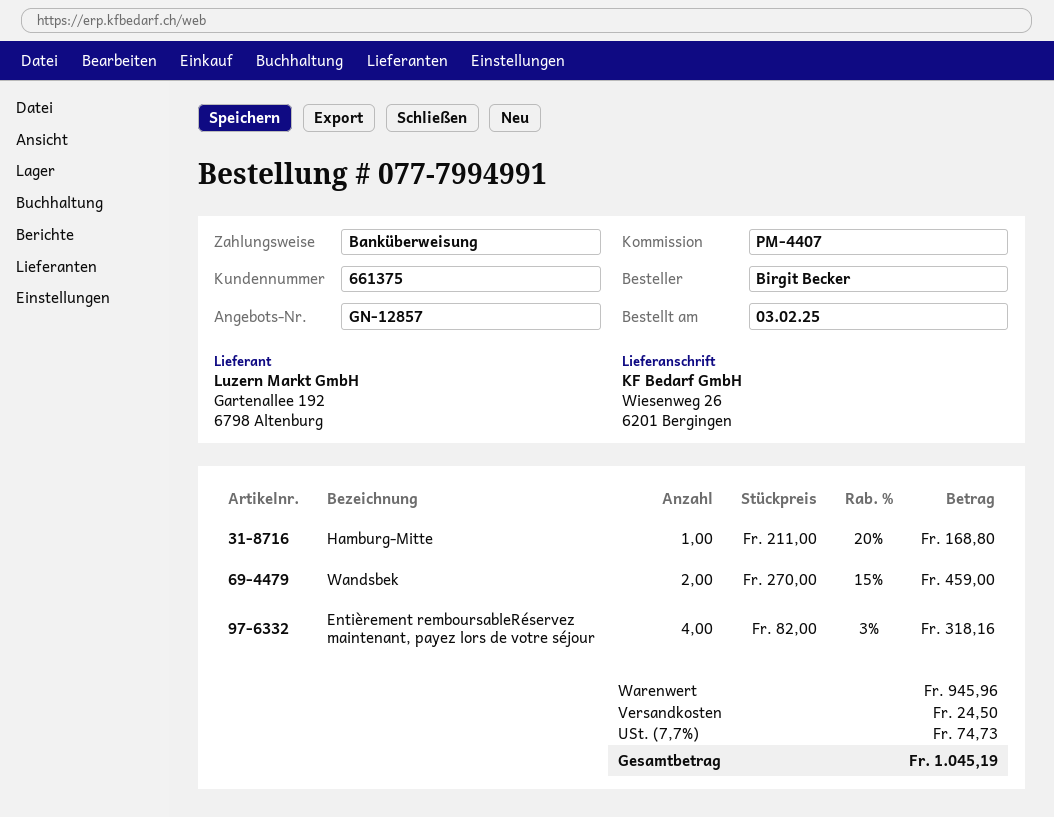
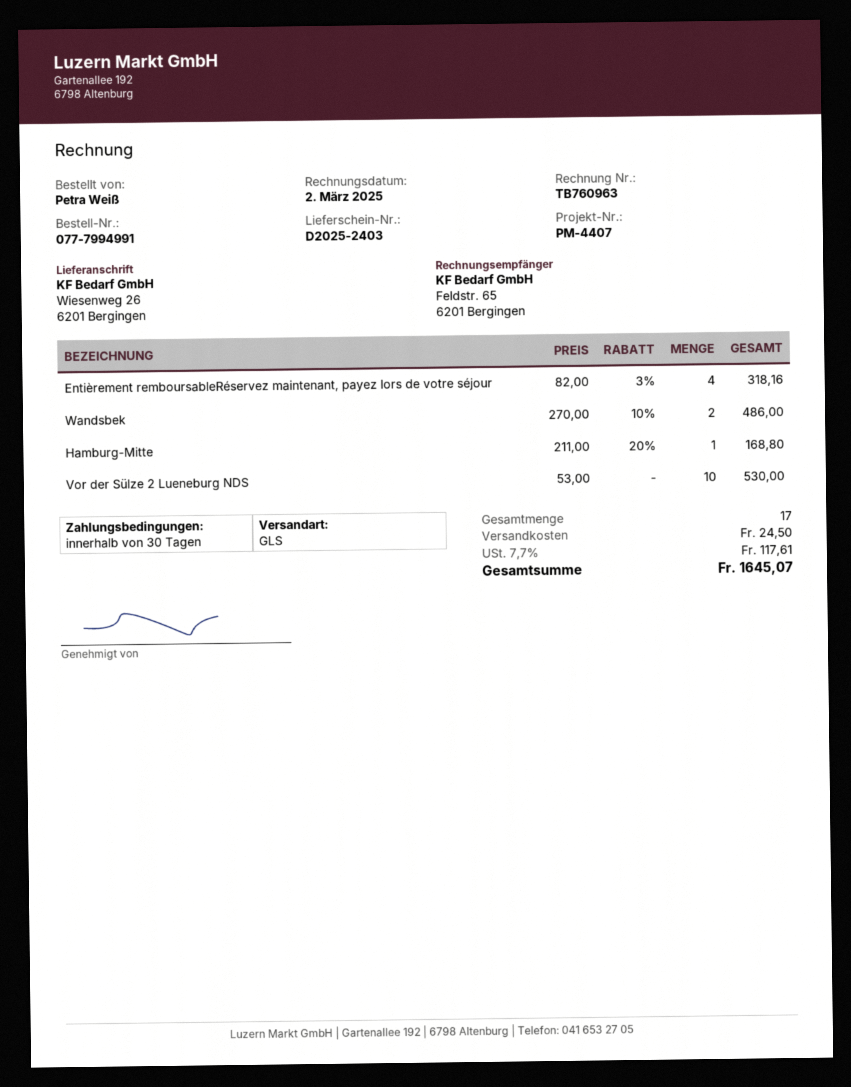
ordered by: Birgit Becker -> Petra Weiß
Wandsbek: 2 x 270.00 - 15% = 459.00 -> 2 x 270.00 - 10% = 486.00
Vor der Sülze 2 Lueneburg NDS: none -> 10 x 53.00 = 530.00
tax: 7.7% = 74.73 -> 7.7% = 117.61
total: 1045.19 -> 1645.07

